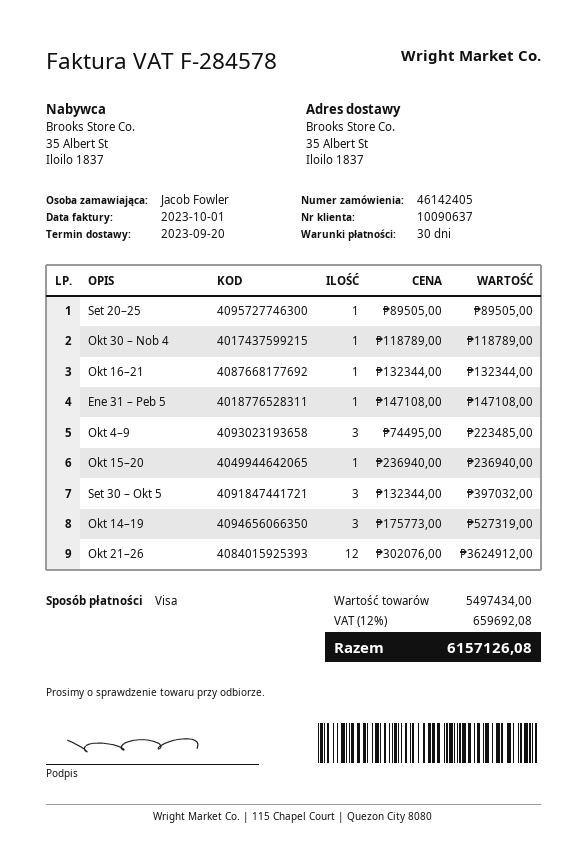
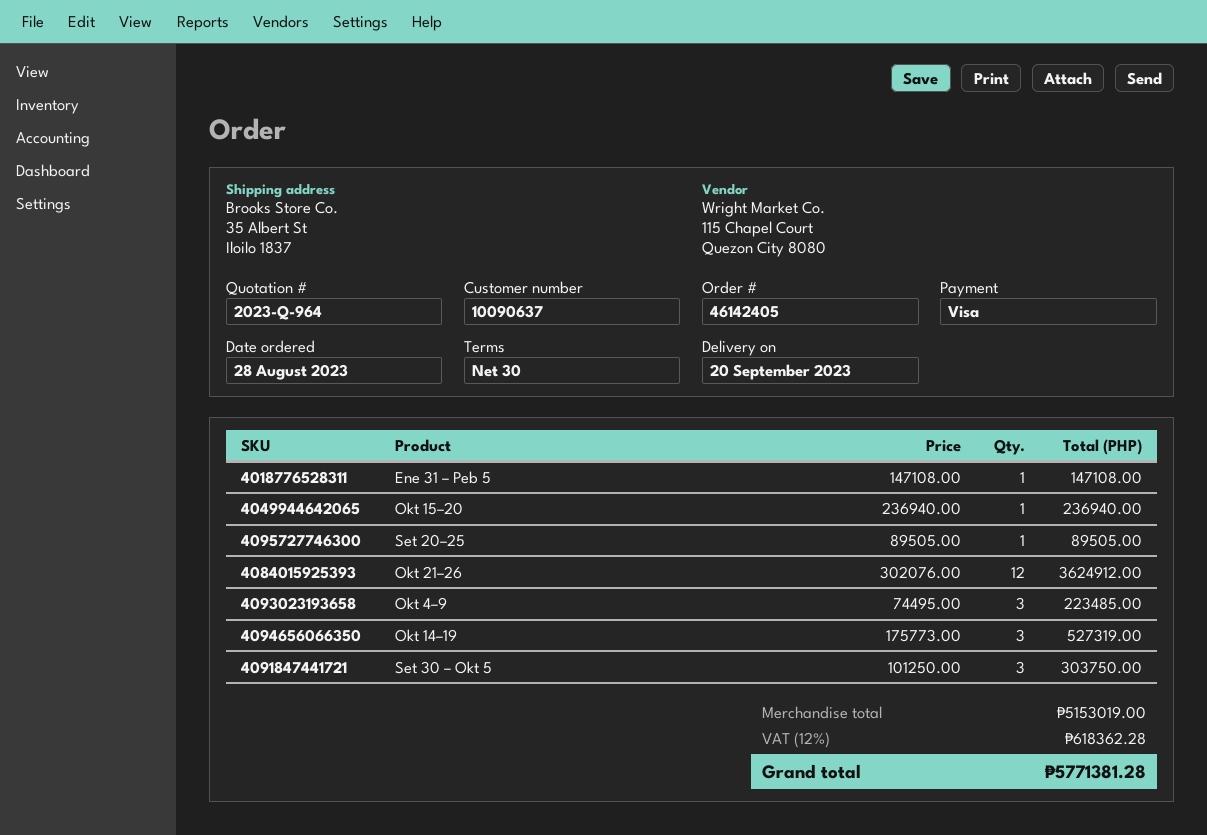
Okt 30 – Nob 4: 1 x 118789.00 = 118789.00 -> none
Okt 16–21: 1 x 132344.00 = 132344.00 -> none
Set 30 – Okt 5: 3 x 132344.00 = 397032.00 -> 3 x 101250.00 = 303750.00
subtotal: 5497434.00 -> 5153019.00
tax: 12% = 659692.08 -> 12% = 618362.28
total: 6157126.08 -> 5771381.28

